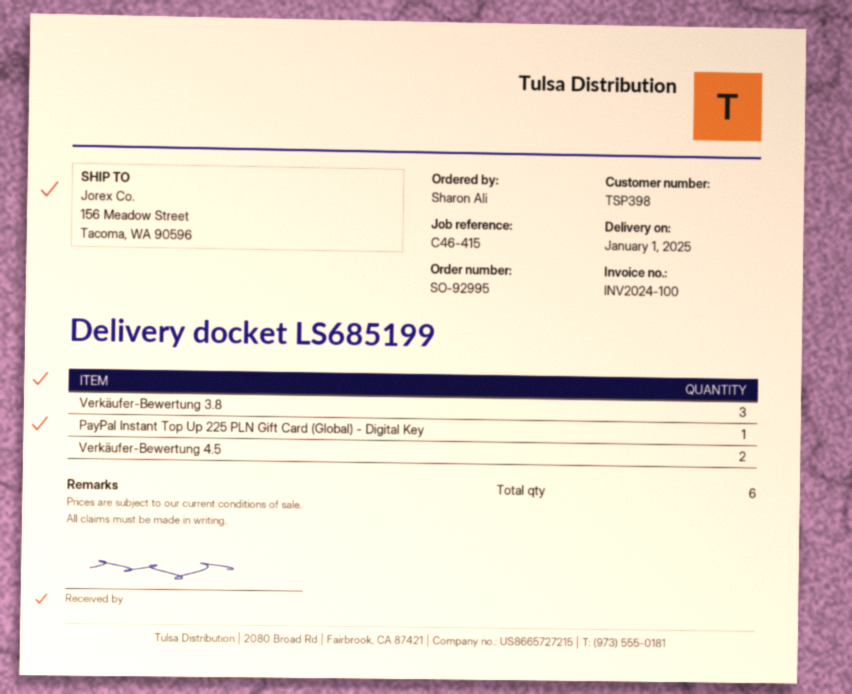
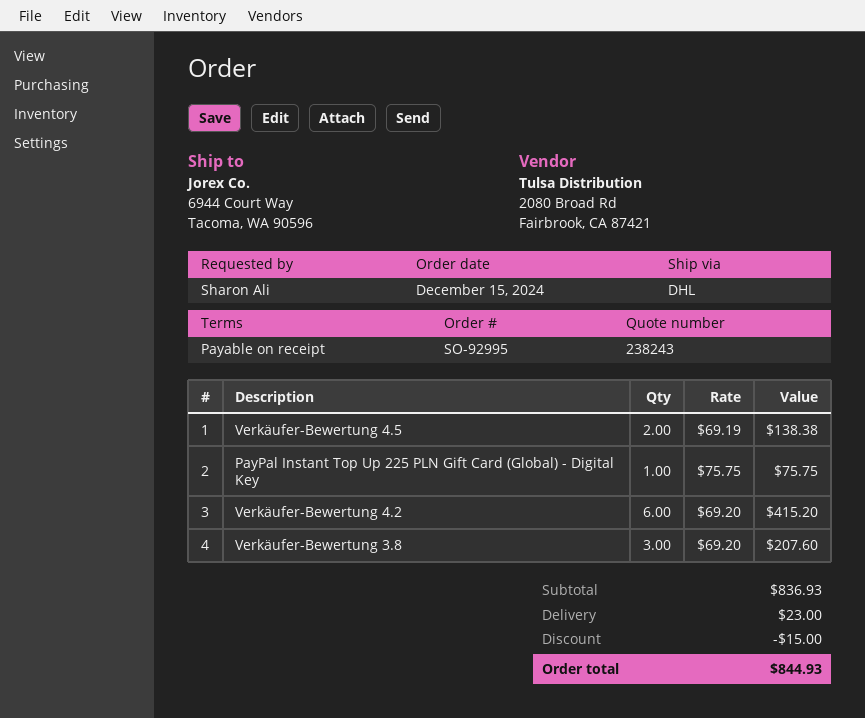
ship to: 156 Meadow Street, Tacoma, WA 90596 -> 6944 Court Way, Tacoma, WA 90596
Verkäufer-Bewertung 4.2: none -> 6

